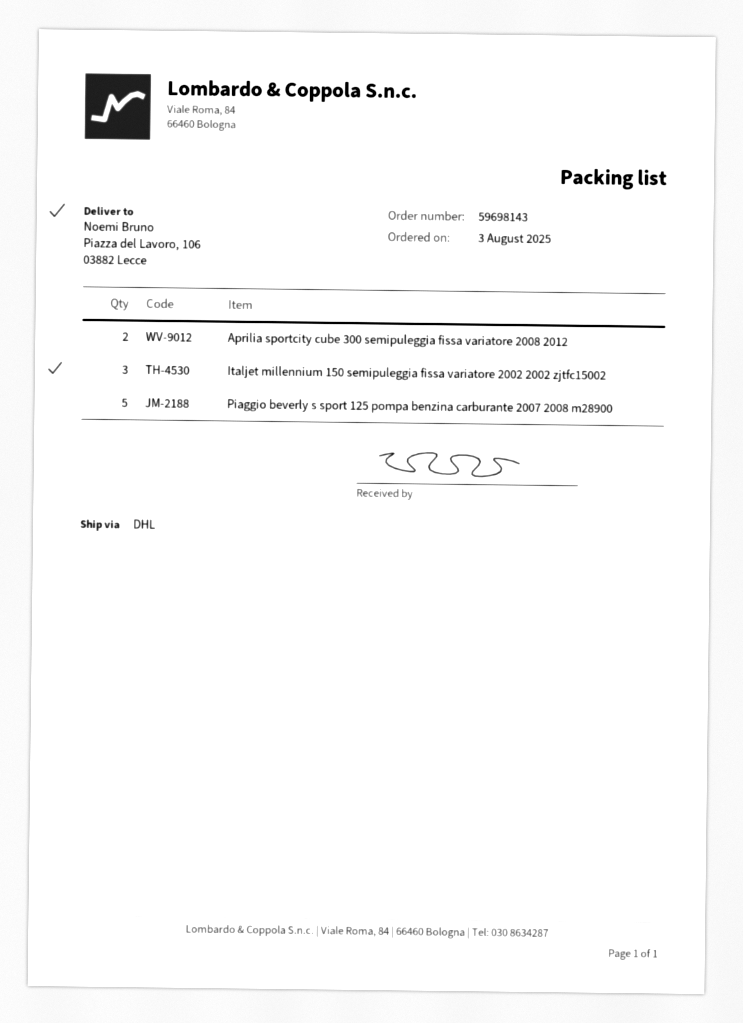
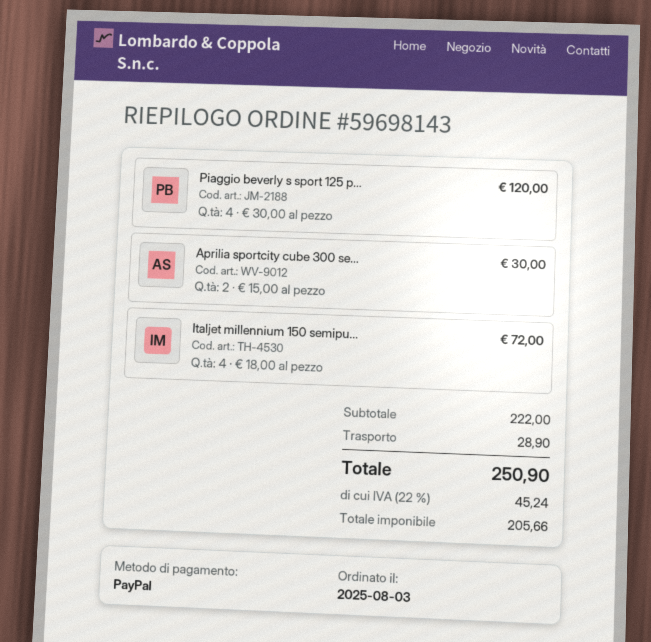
Italjet millennium 150 semipuleggia fissa variatore 2002 2002 zjtfc15002: 3 -> 4
Piaggio beverly s sport 125 pompa benzina carburante 2007 2008 m28900: 5 -> 4

